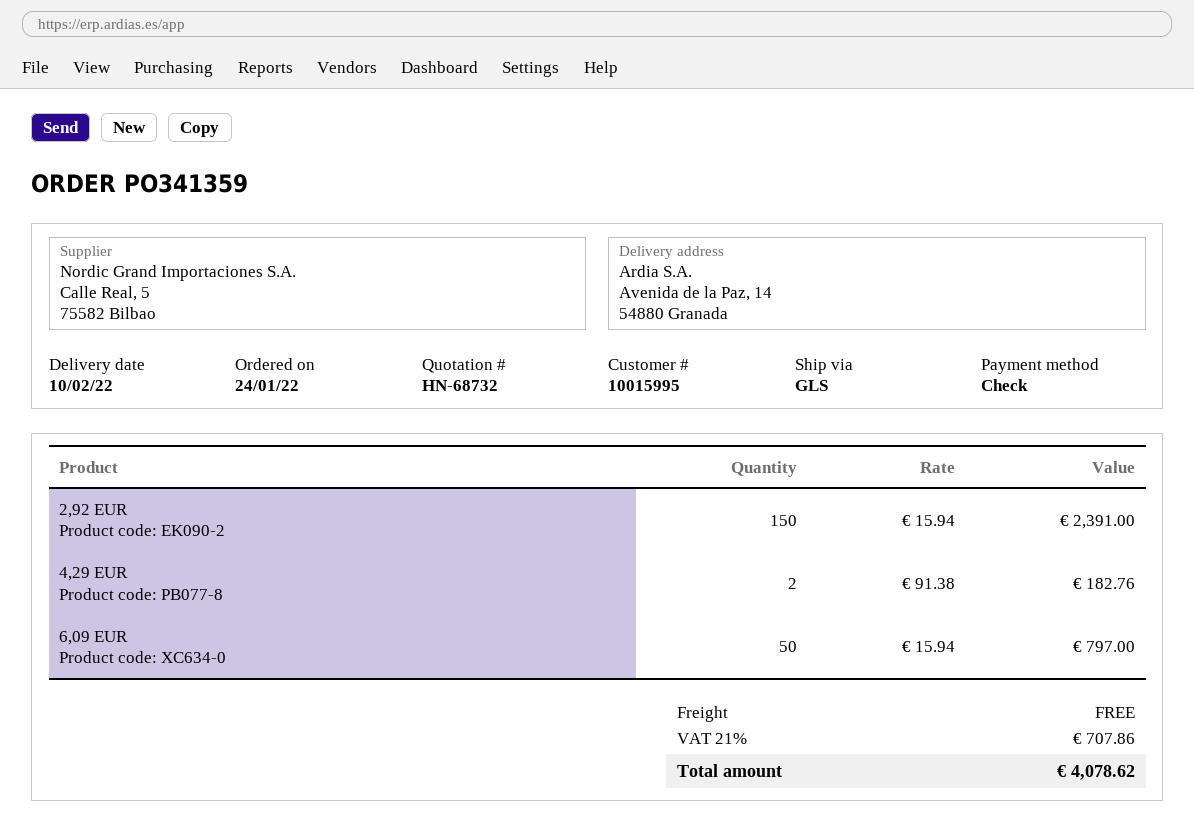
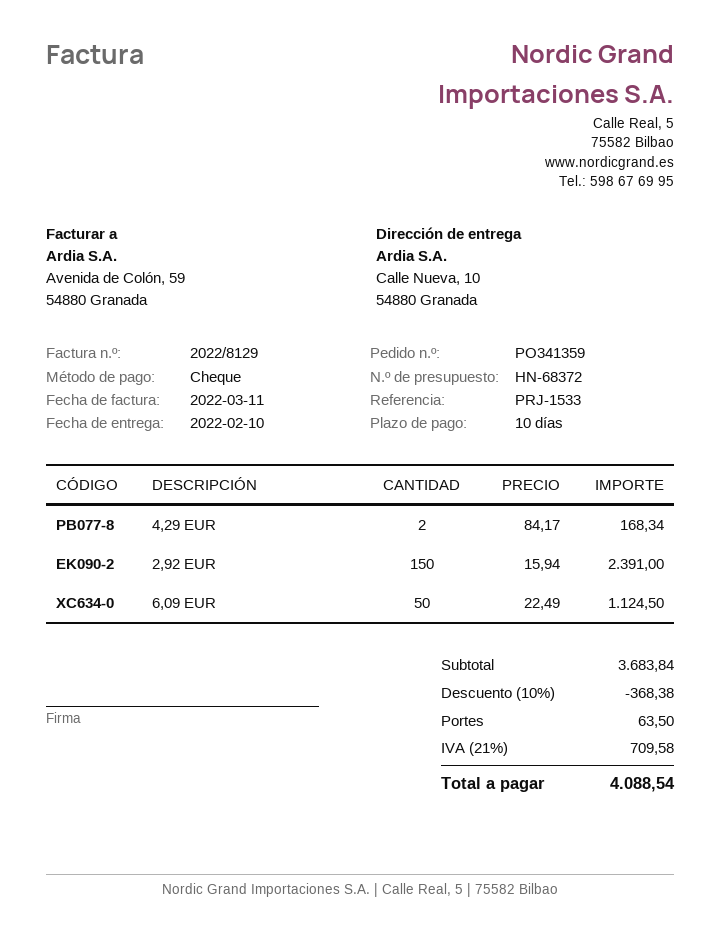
quote number: HN-68732 -> HN-68372
ship to: Avenida de la Paz, 14, 54880 Granada -> Calle Nueva, 10, 54880 Granada
4,29 EUR: 2 x 91.38 = 182.76 -> 2 x 84.17 = 168.34
6,09 EUR: 50 x 15.94 = 797.00 -> 50 x 22.49 = 1124.50
discount: none -> 10% = 368.38
shipping: 0.00 -> 63.50
tax: 21% = 707.86 -> 21% = 709.58
total: 4078.62 -> 4088.54

